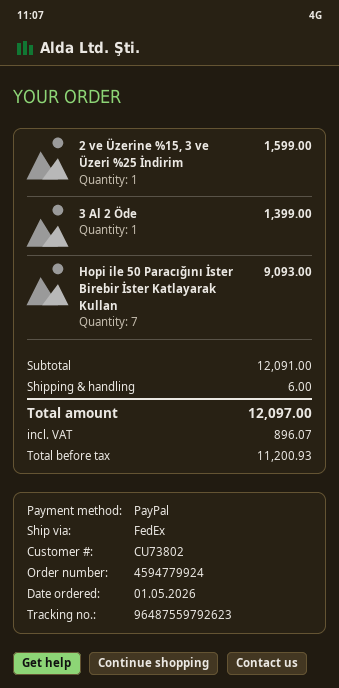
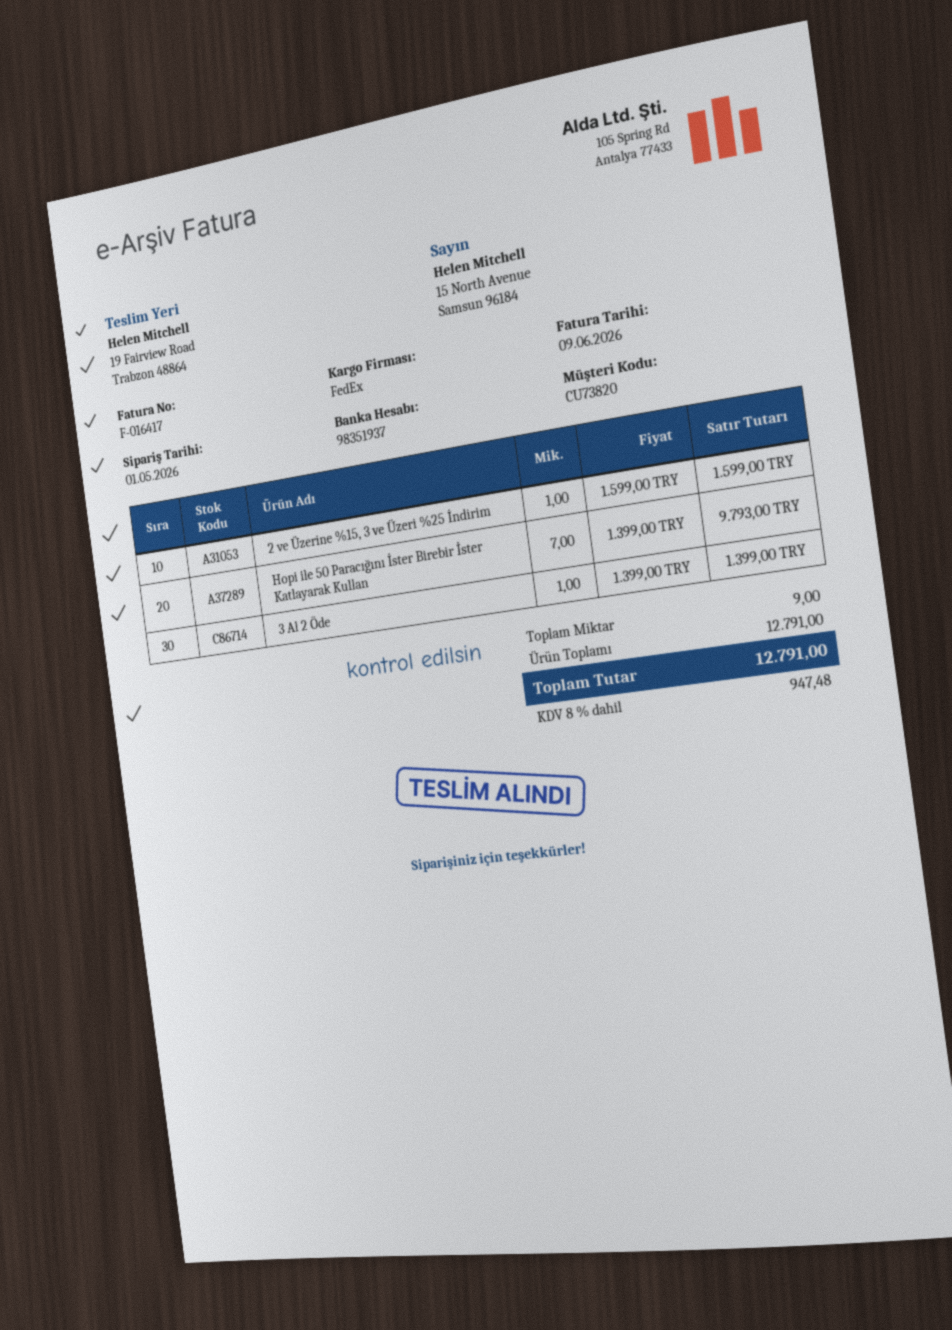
customer number: CU73802 -> CU73820
Hopi ile 50 Paracığını İster Birebir İster Katlayarak Kullan: 7 for 9093.00 -> 7 for 9793.00
subtotal: 12091.00 -> 12791.00
shipping: 6.00 -> none
tax: 896.07 -> 947.48
total: 12097.00 -> 12791.00

